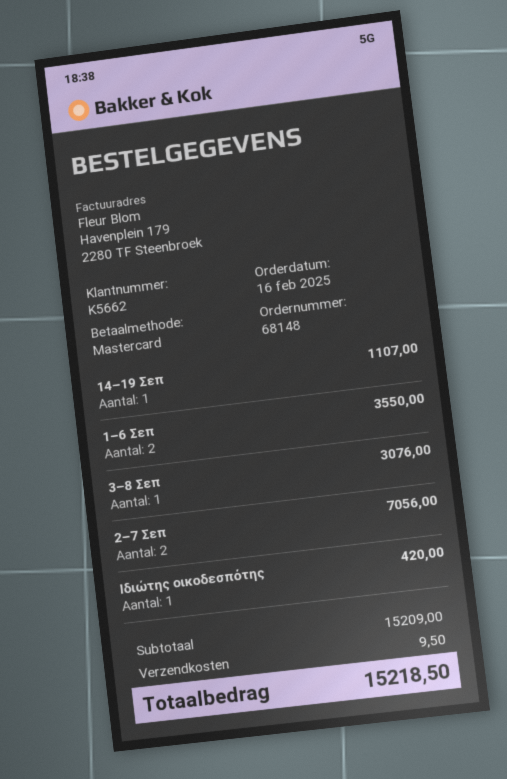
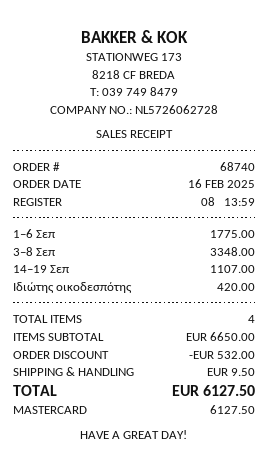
order number: 68148 -> 68740
1–6 Σεπ: 2 for 3550.00 -> 1 for 1775.00
3–8 Σεπ: 1 for 3076.00 -> 1 for 3348.00
2–7 Σεπ: 2 for 7056.00 -> none
subtotal: 15209.00 -> 6650.00
discount: none -> 532.00
total: 15218.50 -> 6127.50

